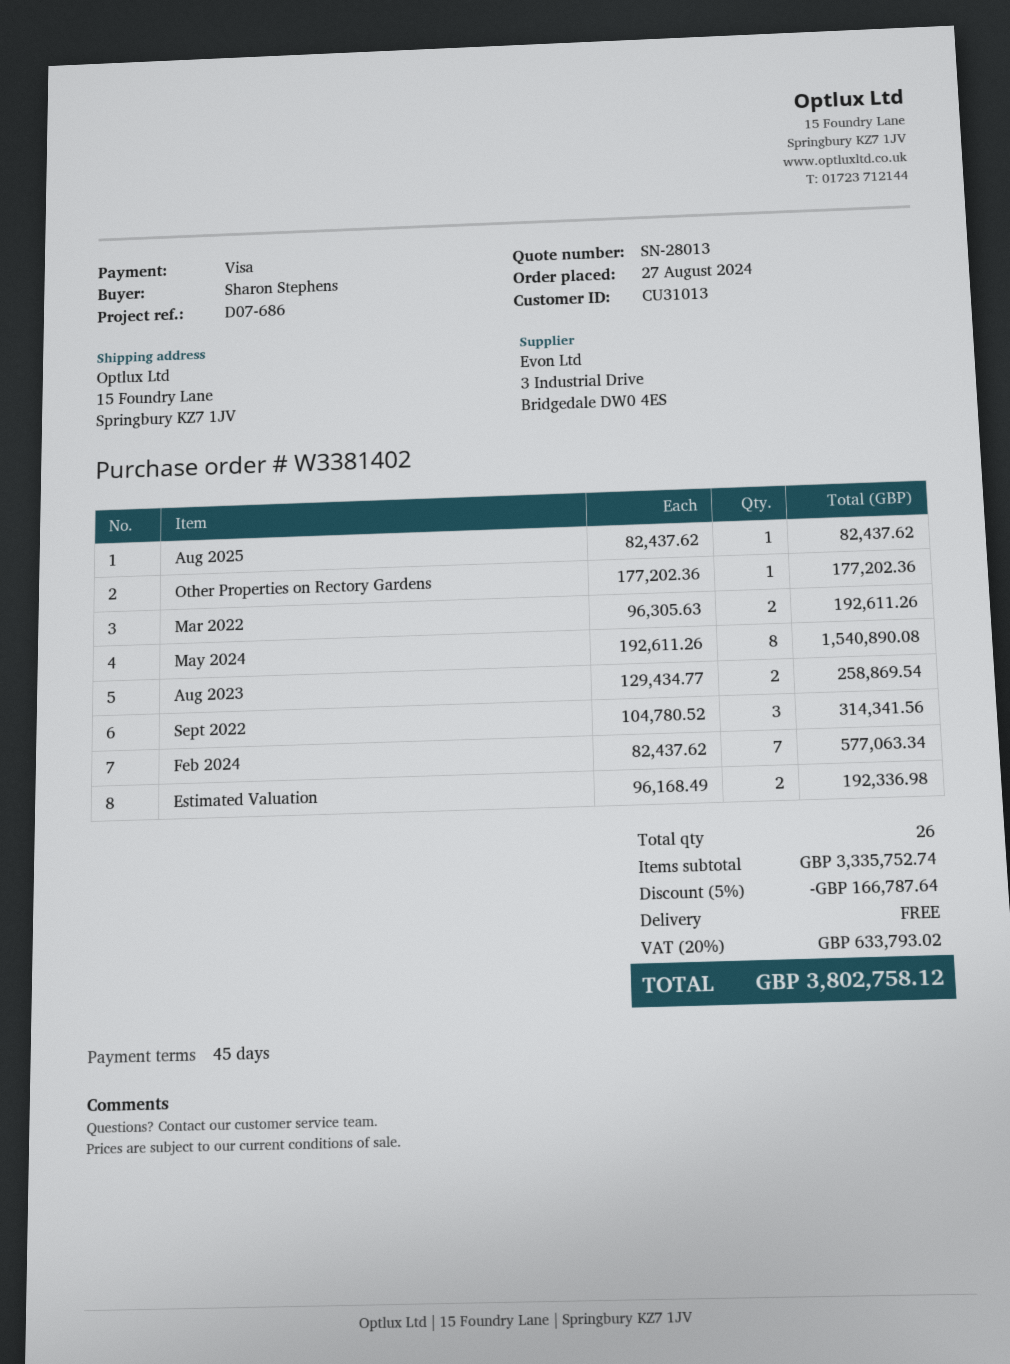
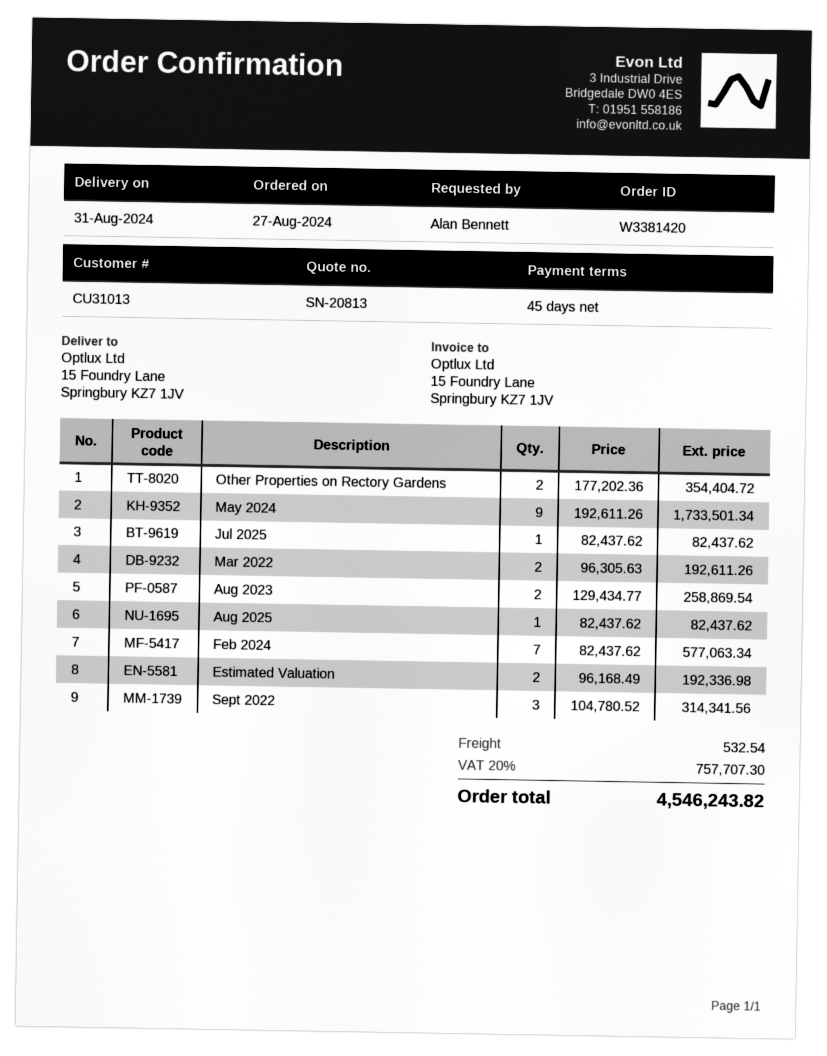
quote number: SN-28013 -> SN-20813
order number: W3381402 -> W3381420
ordered by: Sharon Stephens -> Alan Bennett
Other Properties on Rectory Gardens: 1 x 177202.36 = 177202.36 -> 2 x 177202.36 = 354404.72
May 2024: 8 x 192611.26 = 1540890.08 -> 9 x 192611.26 = 1733501.34
Jul 2025: none -> 1 x 82437.62 = 82437.62
discount: 5% = 166787.64 -> none
shipping: 0.00 -> 532.54
tax: 20% = 633793.02 -> 20% = 757707.30
total: 3802758.12 -> 4546243.82

